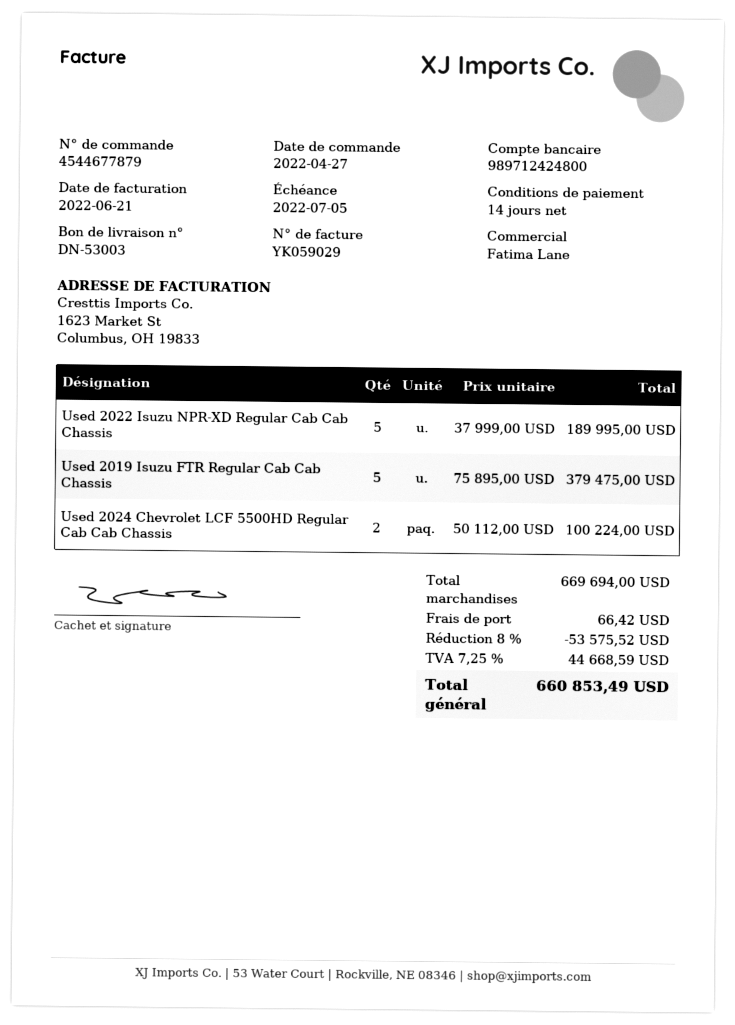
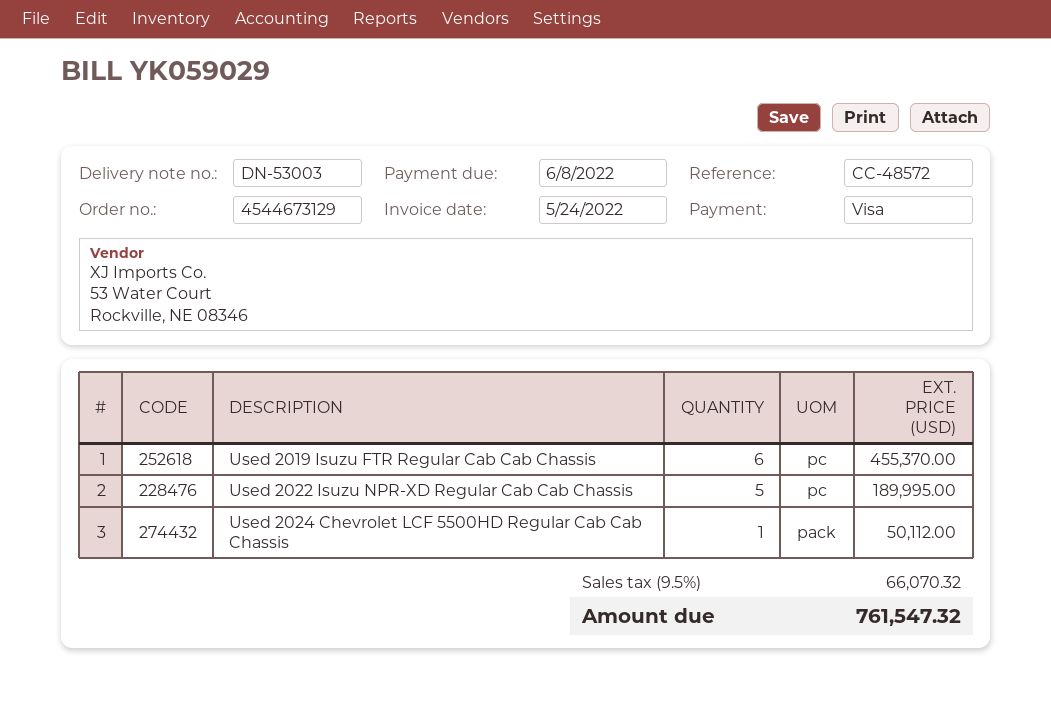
order number: 4544677879 -> 4544673129
invoice date: 2022-06-21 -> 2022-05-24
due date: 2022-07-05 -> 2022-06-08
Used 2019 Isuzu FTR Regular Cab Cab Chassis: 5 for 379475.00 -> 6 for 455370.00
Used 2024 Chevrolet LCF 5500HD Regular Cab Cab Chassis: 2 for 100224.00 -> 1 for 50112.00
discount: 8% = 53575.52 -> none
shipping: 66.42 -> none
tax: 7.25% = 44668.59 -> 9.5% = 66070.32
total: 660853.49 -> 761547.32

